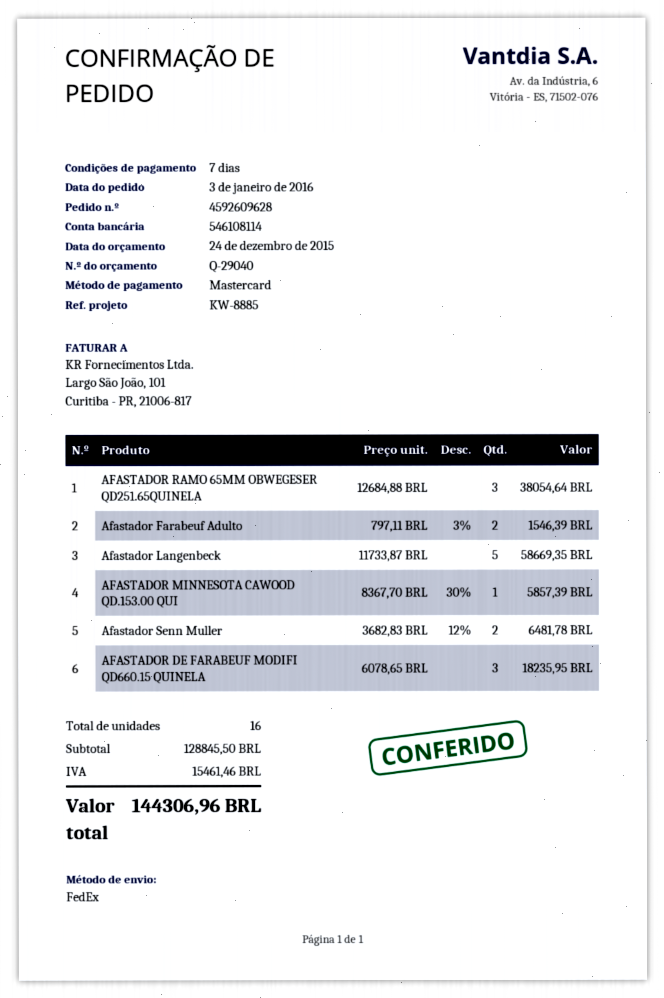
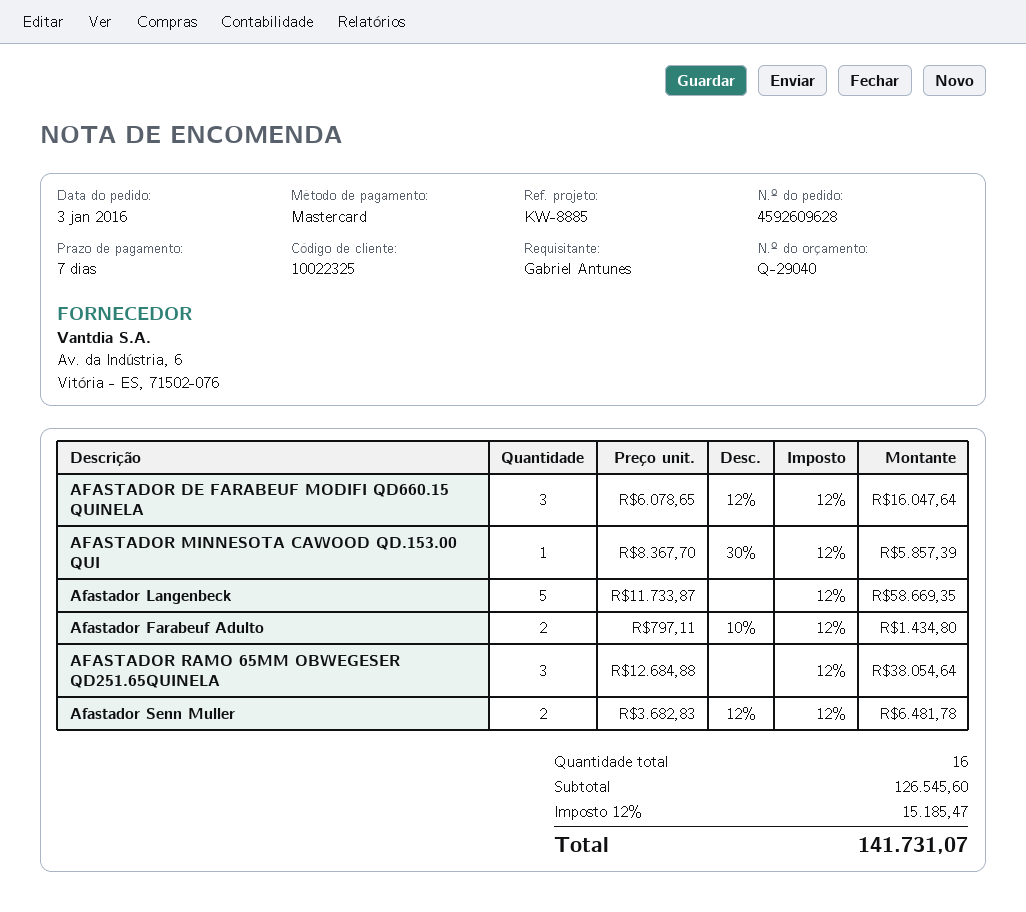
Afastador Farabeuf Adulto: 2 x 797.11 - 3% = 1546.39 -> 2 x 797.11 - 10% = 1434.80
AFASTADOR DE FARABEUF MODIFI QD660.15 QUINELA: 3 x 6078.65 = 18235.95 -> 3 x 6078.65 - 12% = 16047.64
subtotal: 128845.50 -> 126545.60
tax: 15461.46 -> 15185.47
total: 144306.96 -> 141731.07

